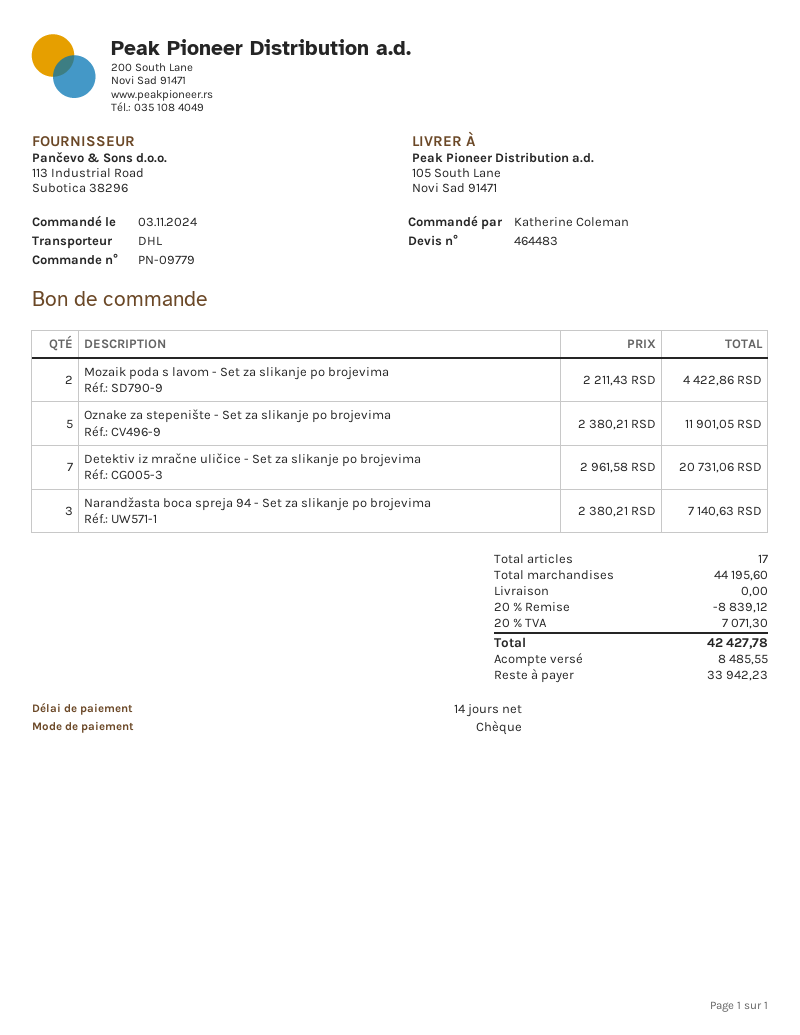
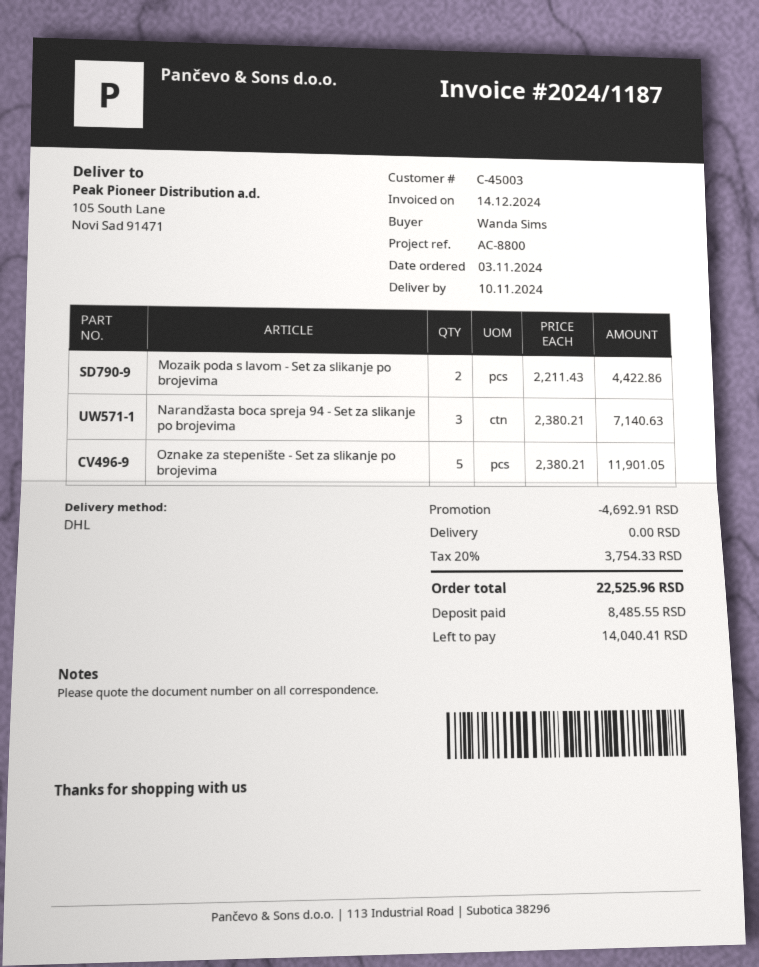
ordered by: Katherine Coleman -> Wanda Sims
Detektiv iz mračne uličice - Set za slikanje po brojevima: 7 x 2961.58 = 20731.06 -> none
discount: 8839.12 -> 4692.91
tax: 20% = 7071.30 -> 20% = 3754.33
total: 42427.78 -> 22525.96
balance: 33942.23 -> 14040.41

